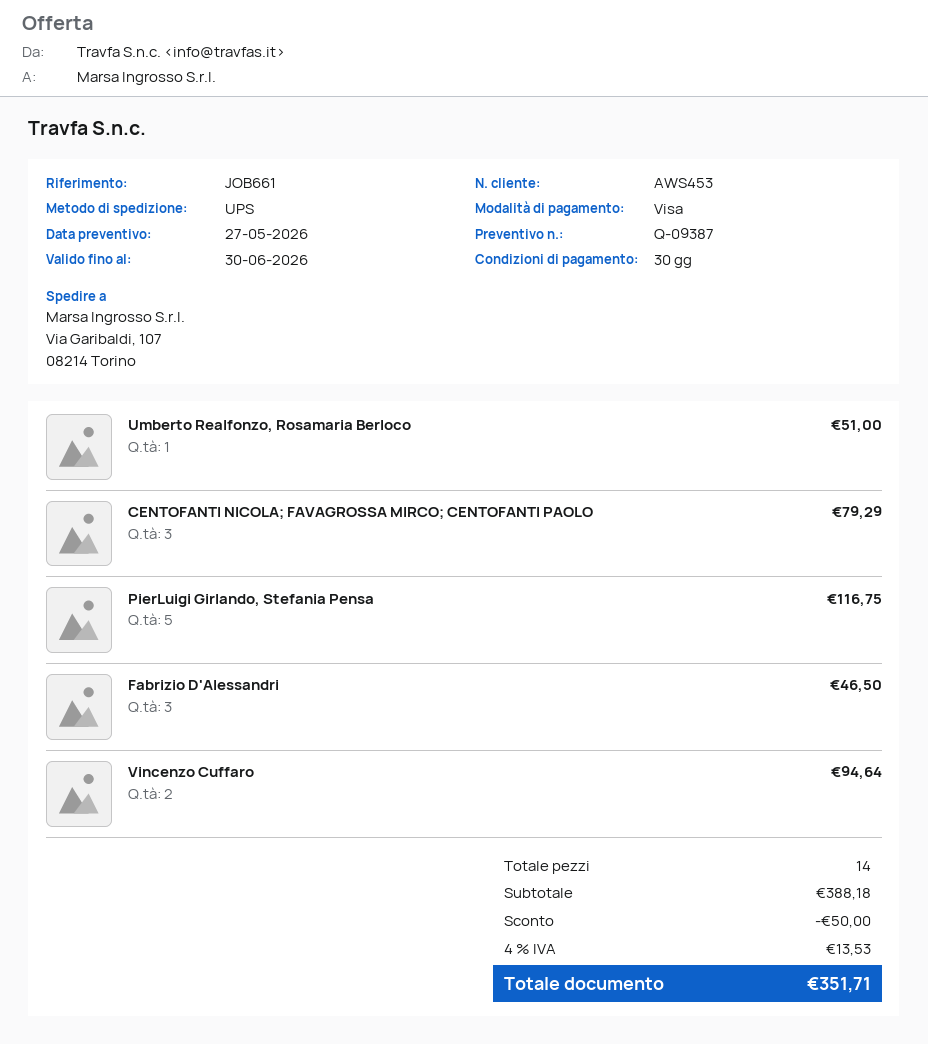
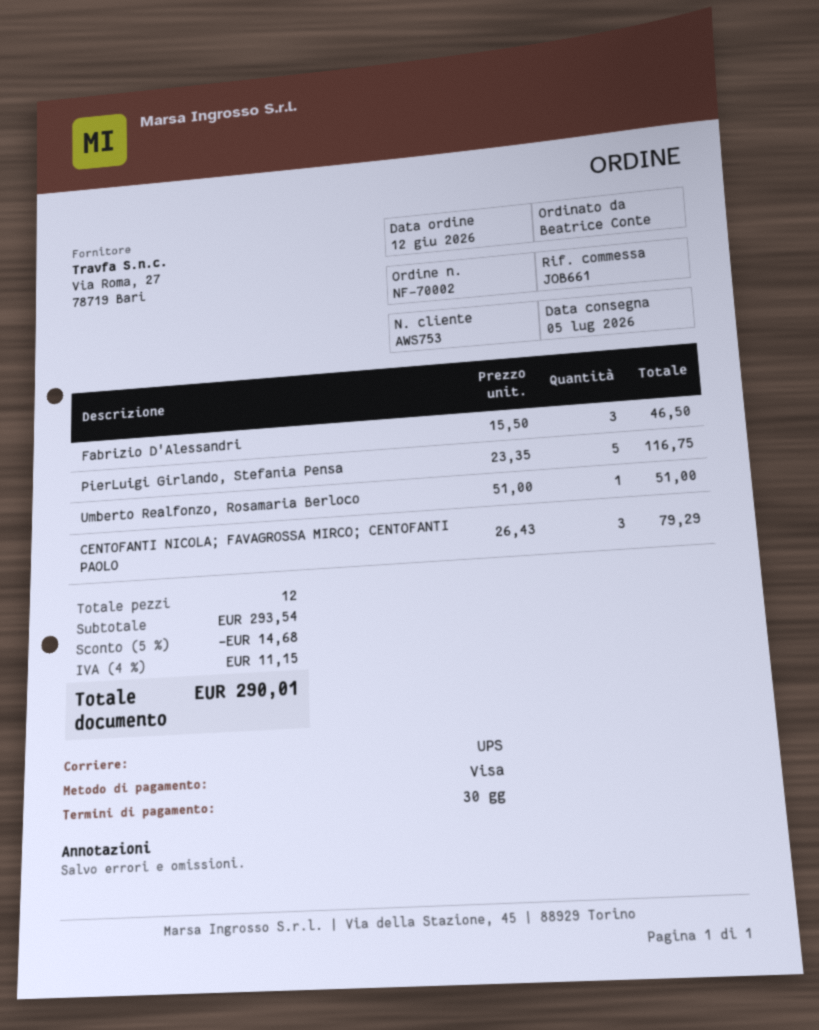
customer number: AWS453 -> AWS753
Vincenzo Cuffaro: 2 for 94.64 -> none
total quantity: 14 -> 12
subtotal: 388.18 -> 293.54
discount: 50.00 -> 14.68
tax: 4% = 13.53 -> 4% = 11.15
total: 351.71 -> 290.01

